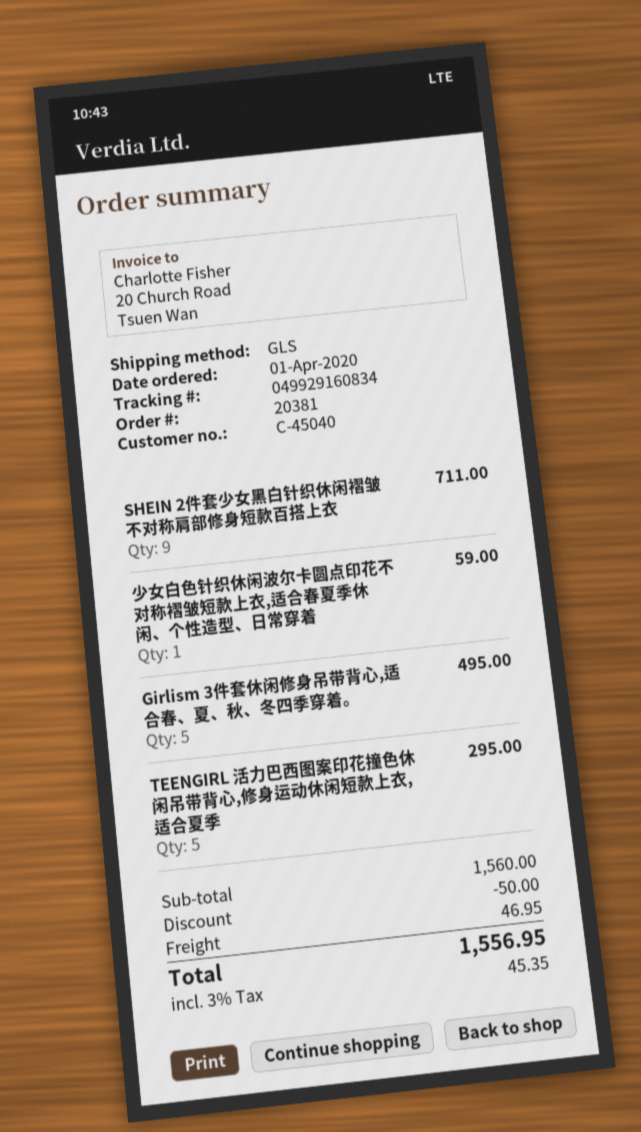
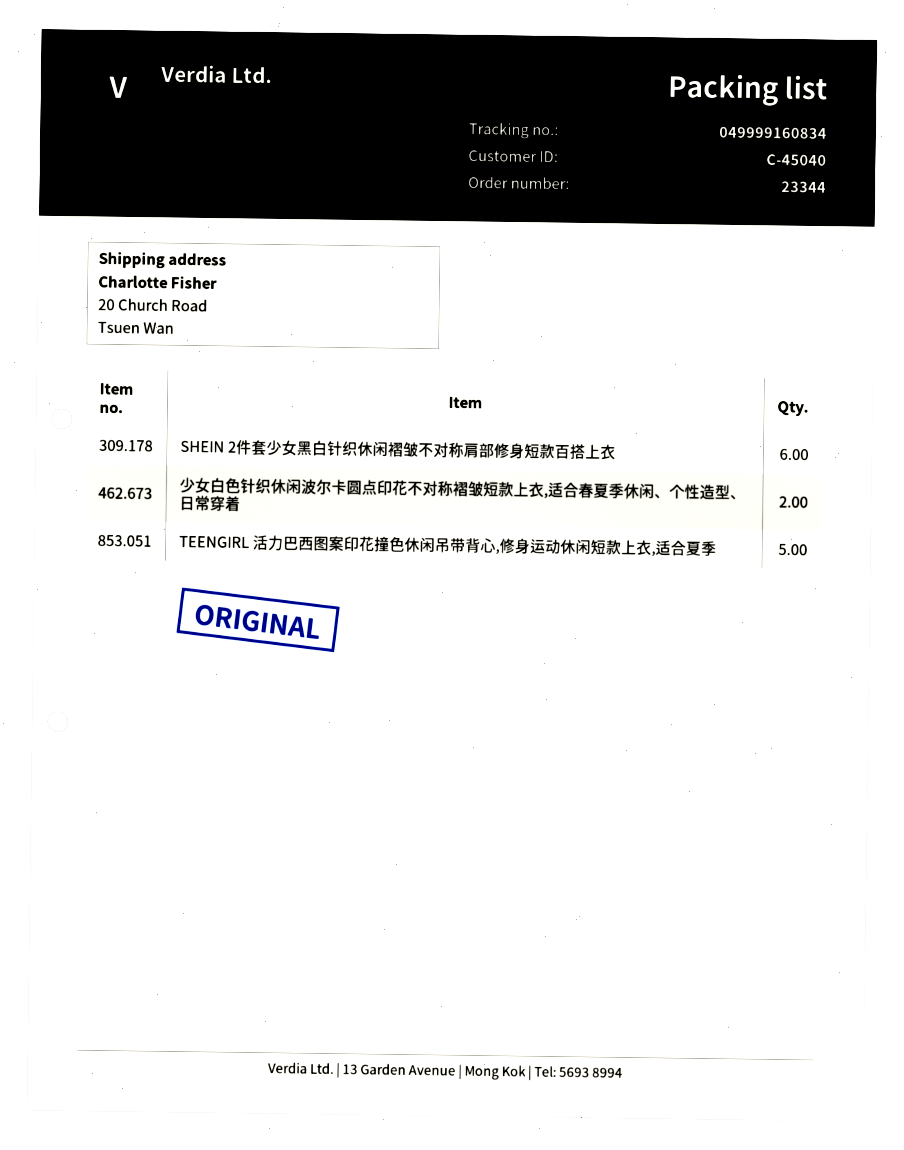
order number: 20381 -> 23344
tracking number: 049929160834 -> 049999160834
SHEIN 2件套少女黑白针织休闲褶皱不对称肩部修身短款百搭上衣: 9 -> 6
少女白色针织休闲波尔卡圆点印花不对称褶皱短款上衣,适合春夏季休闲、个性造型、日常穿着: 1 -> 2
Girlism 3件套休闲修身吊带背心,适合春、夏、秋、冬四季穿着。: 5 -> none

